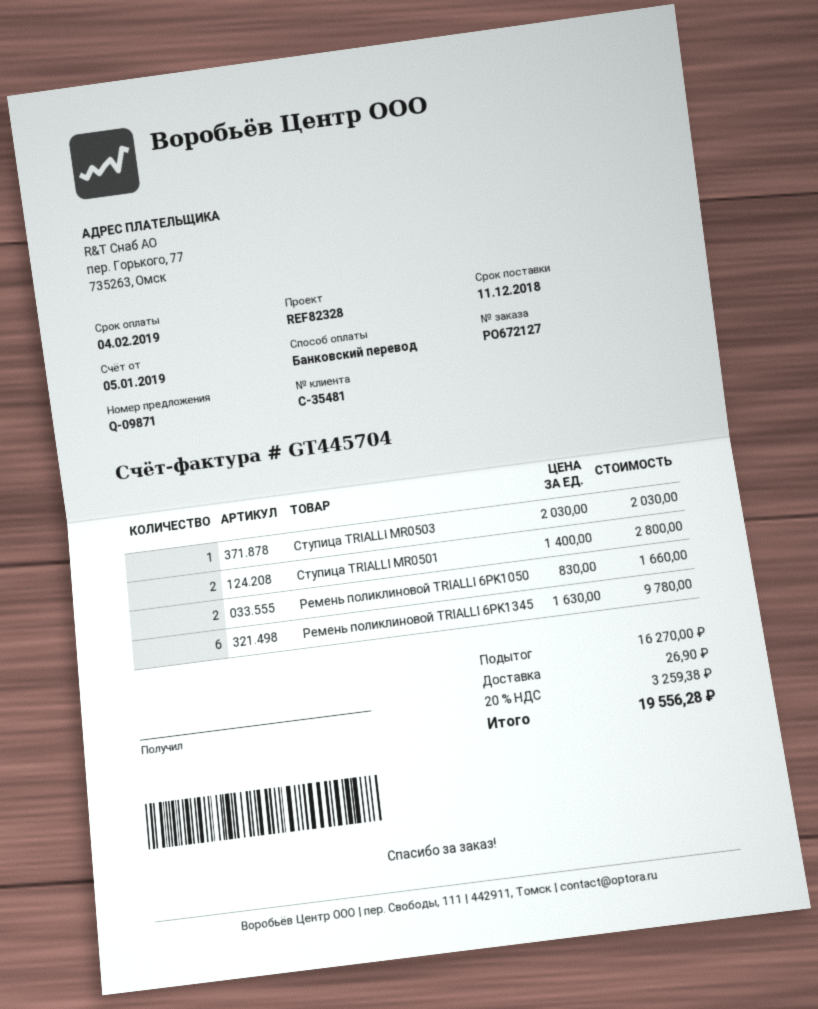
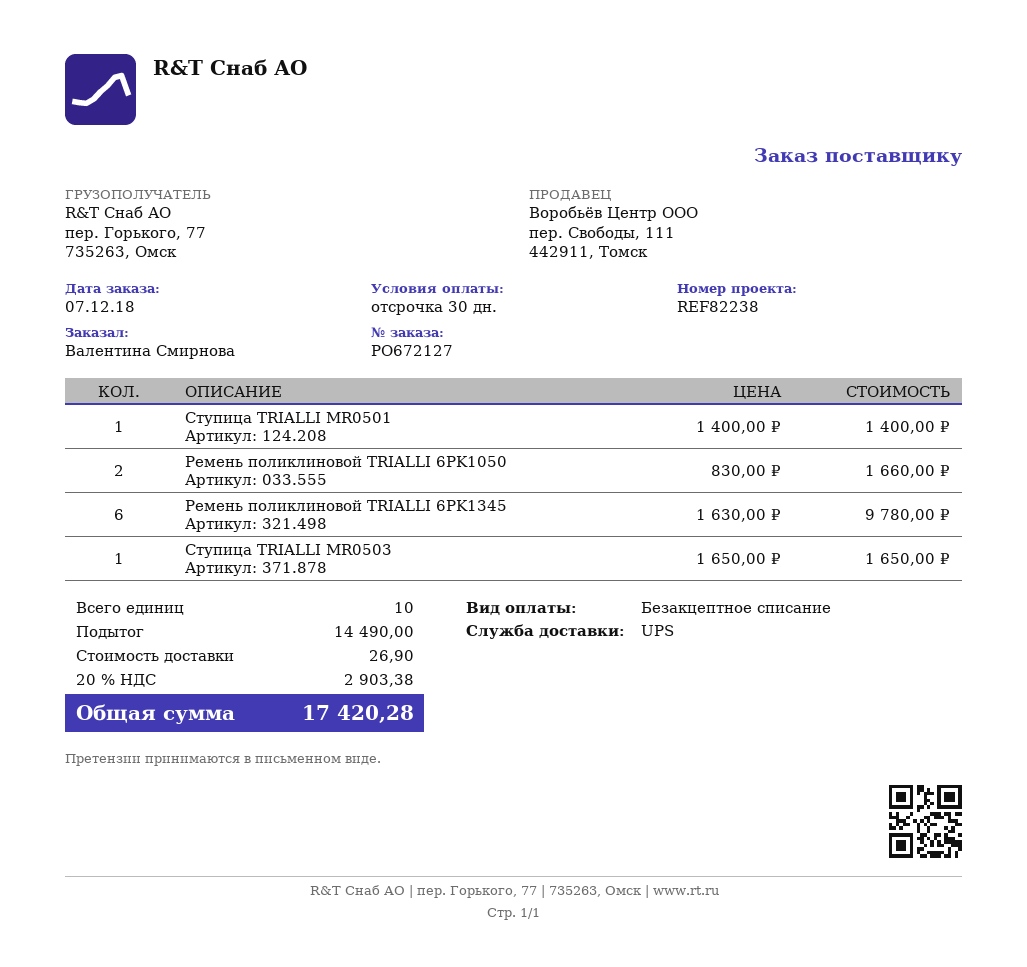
reference: REF82328 -> REF82238
payment method: bank transfer -> direct debit
Ступица TRIALLI MR0503: 1 x 2030.00 = 2030.00 -> 1 x 1650.00 = 1650.00
Ступица TRIALLI MR0501: 2 x 1400.00 = 2800.00 -> 1 x 1400.00 = 1400.00
subtotal: 16270.00 -> 14490.00
tax: 20% = 3259.38 -> 20% = 2903.38
total: 19556.28 -> 17420.28

